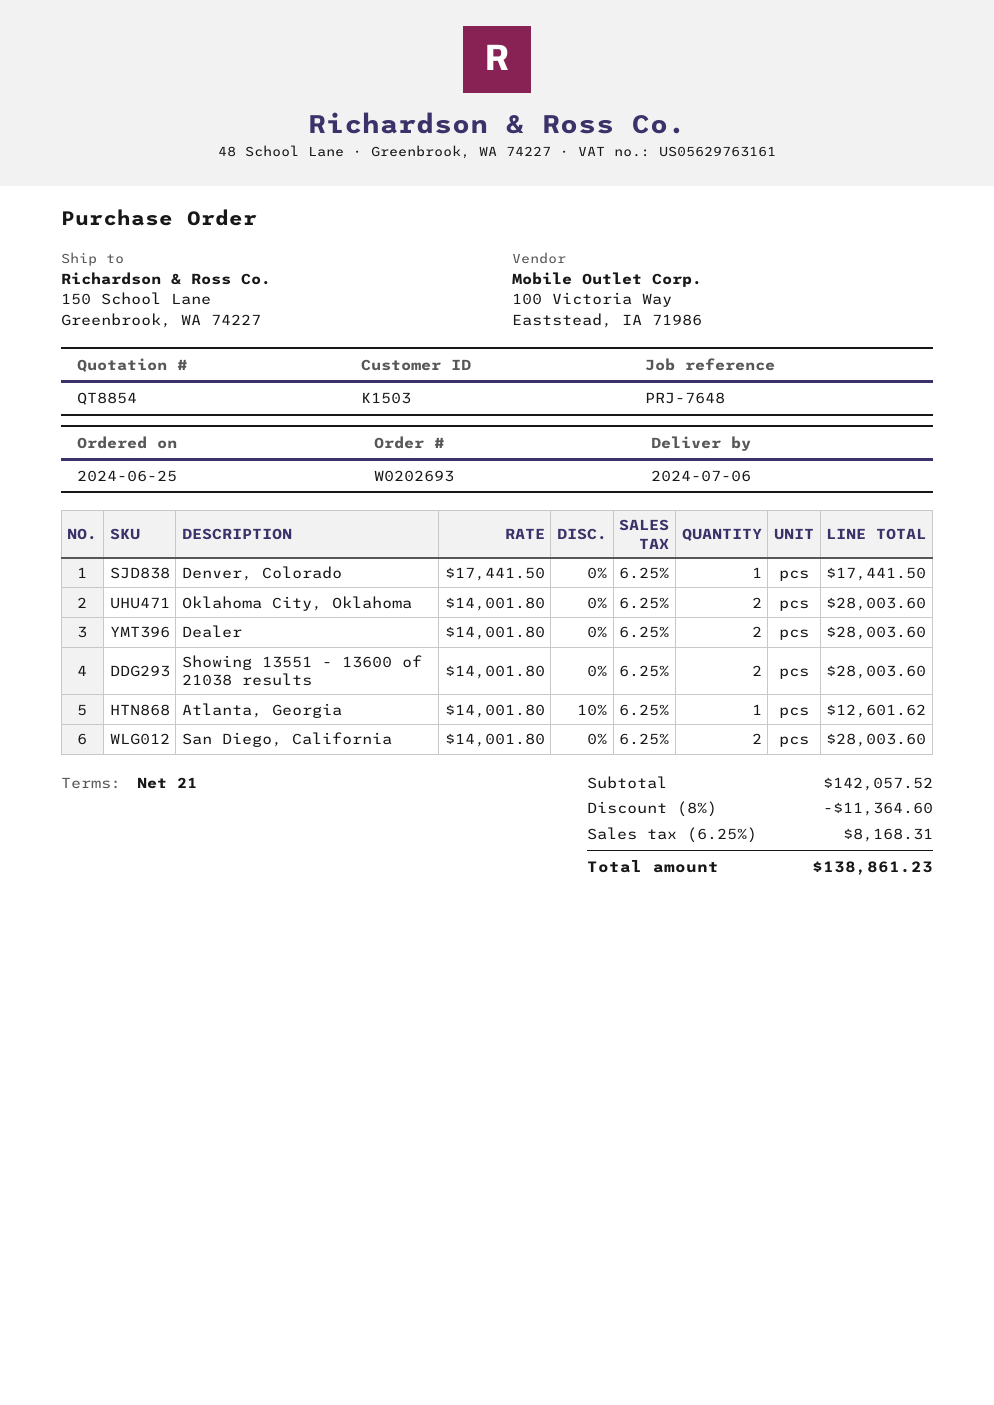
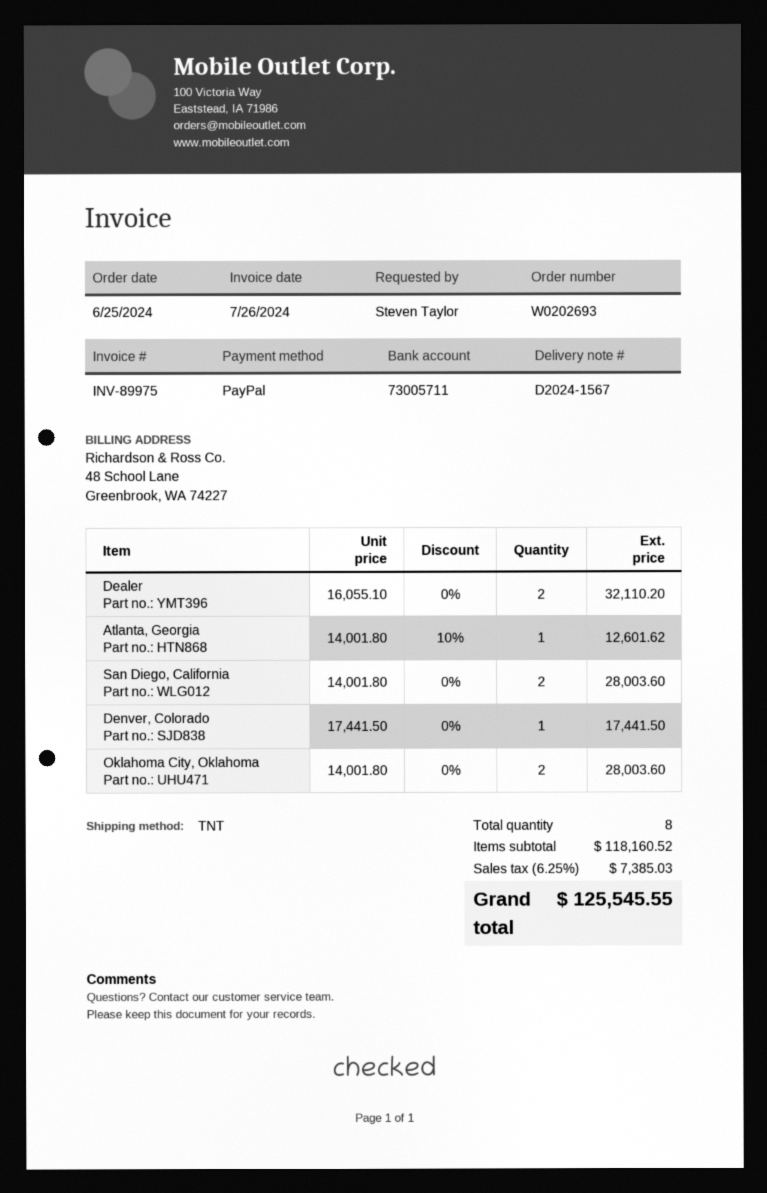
Dealer: 2 x 14001.80 = 28003.60 -> 2 x 16055.10 = 32110.20
Showing 13551 - 13600 of 21038 results: 2 x 14001.80 = 28003.60 -> none
subtotal: 142057.52 -> 118160.52
discount: 8% = 11364.60 -> none
tax: 6.25% = 8168.31 -> 6.25% = 7385.03
total: 138861.23 -> 125545.55

